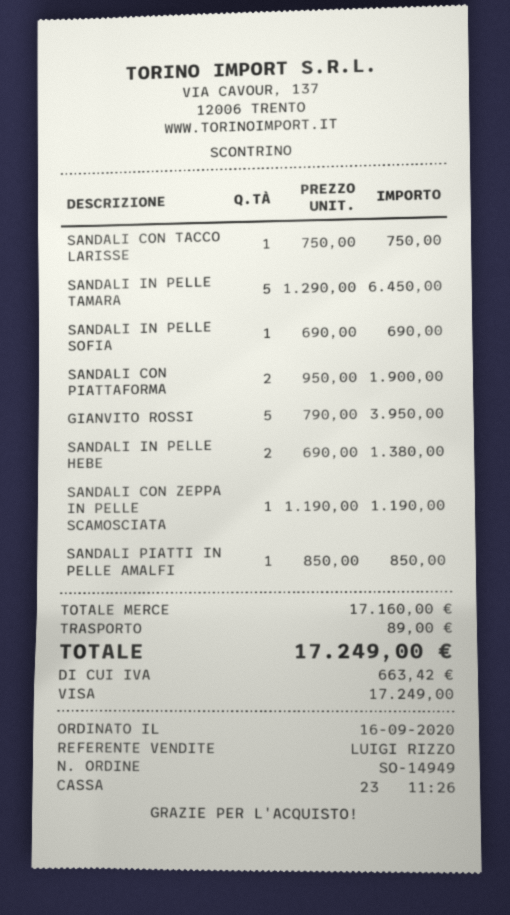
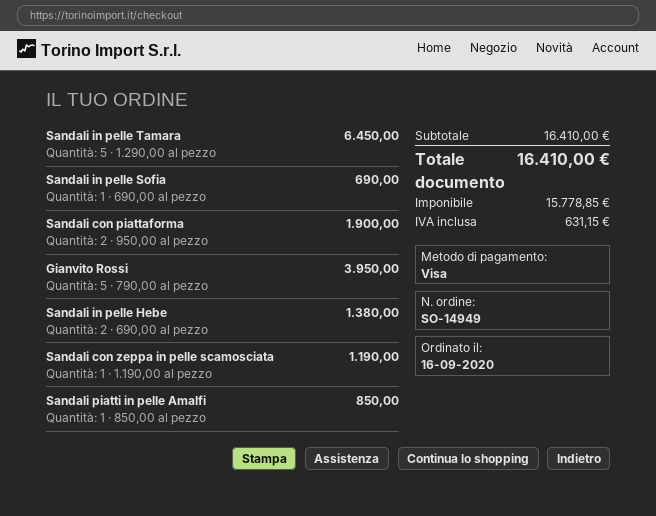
SANDALI CON TACCO LARISSE: 1 x 750.00 = 750.00 -> none
subtotal: 17160.00 -> 16410.00
shipping: 89.00 -> none
tax: 663.42 -> 631.15
total: 17249.00 -> 16410.00

